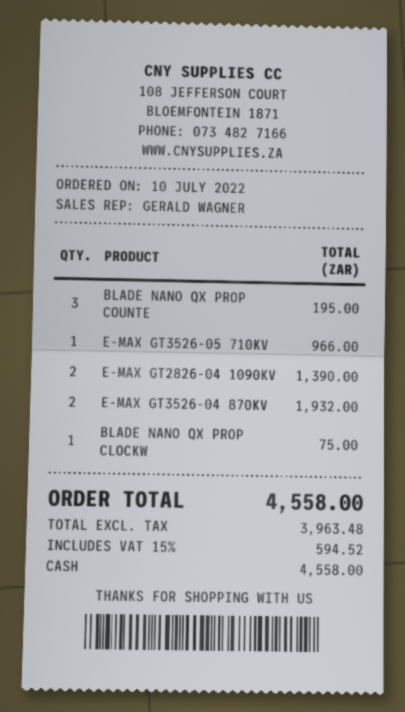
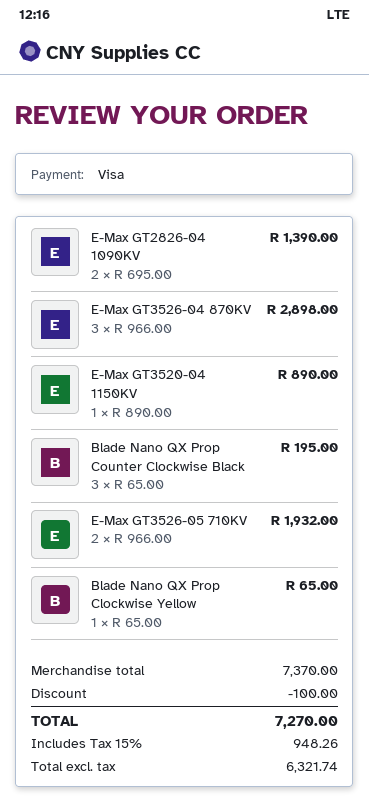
payment method: cash -> Visa
E-MAX GT3526-05 710KV: 1 for 966.00 -> 2 for 1932.00
E-MAX GT3526-04 870KV: 2 for 1932.00 -> 3 for 2898.00
BLADE NANO QX PROP CLOCKW: 1 for 75.00 -> 1 for 65.00
E-Max GT3520-04 1150KV: none -> 1 for 890.00
discount: none -> 100.00
net: 3963.48 -> 6321.74
tax: 15% = 594.52 -> 15% = 948.26
total: 4558.00 -> 7270.00

